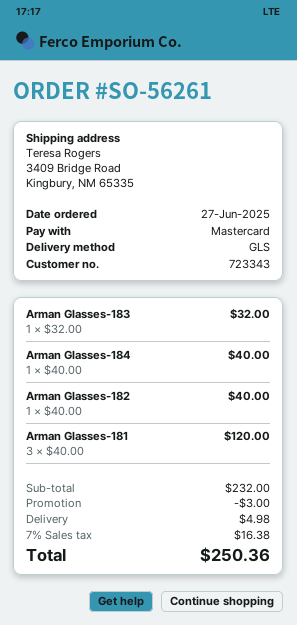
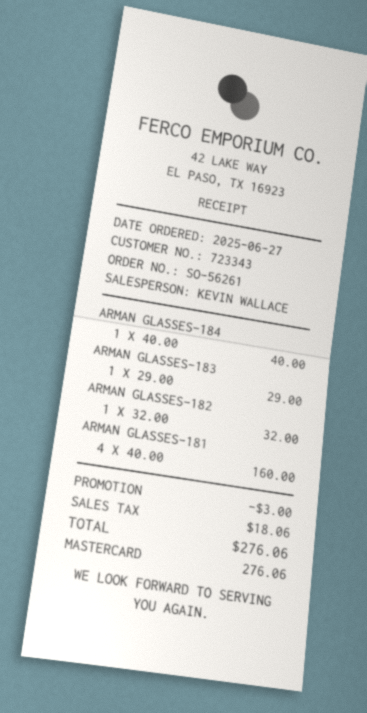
Arman Glasses-183: 1 x 32.00 = 32.00 -> 1 x 29.00 = 29.00
Arman Glasses-182: 1 x 40.00 = 40.00 -> 1 x 32.00 = 32.00
Arman Glasses-181: 3 x 40.00 = 120.00 -> 4 x 40.00 = 160.00
shipping: 4.98 -> none
tax: 16.38 -> 18.06
total: 250.36 -> 276.06

